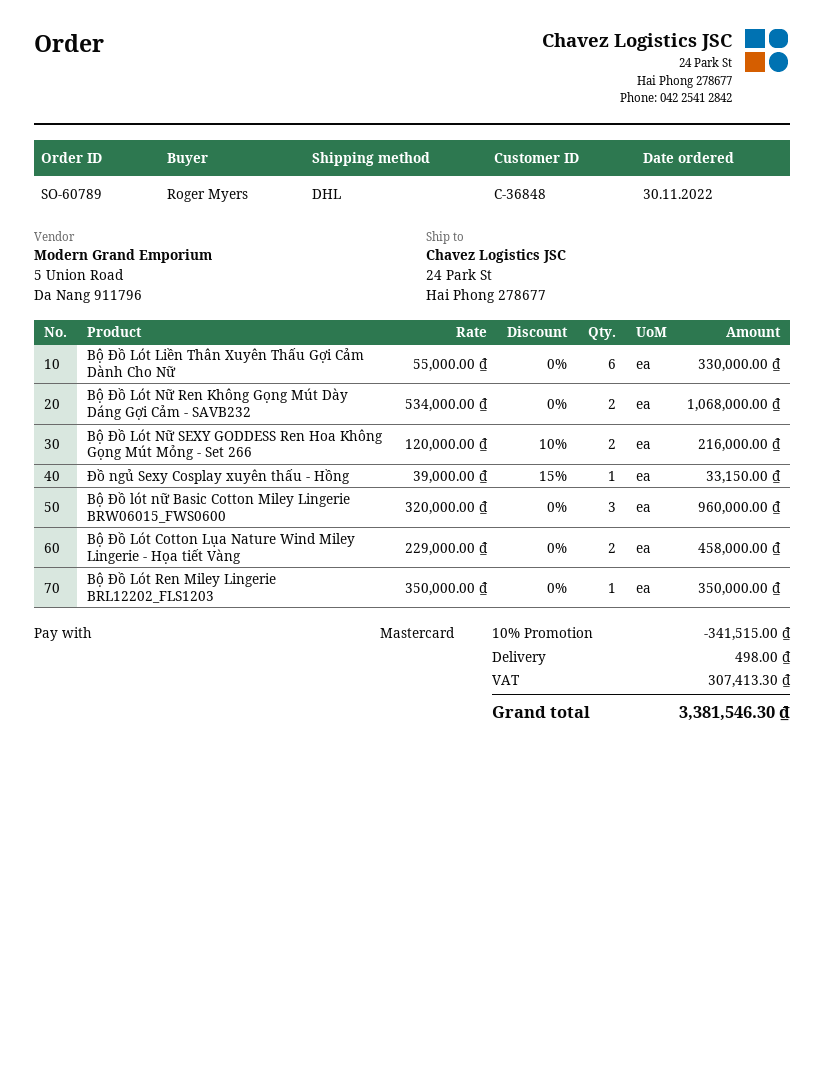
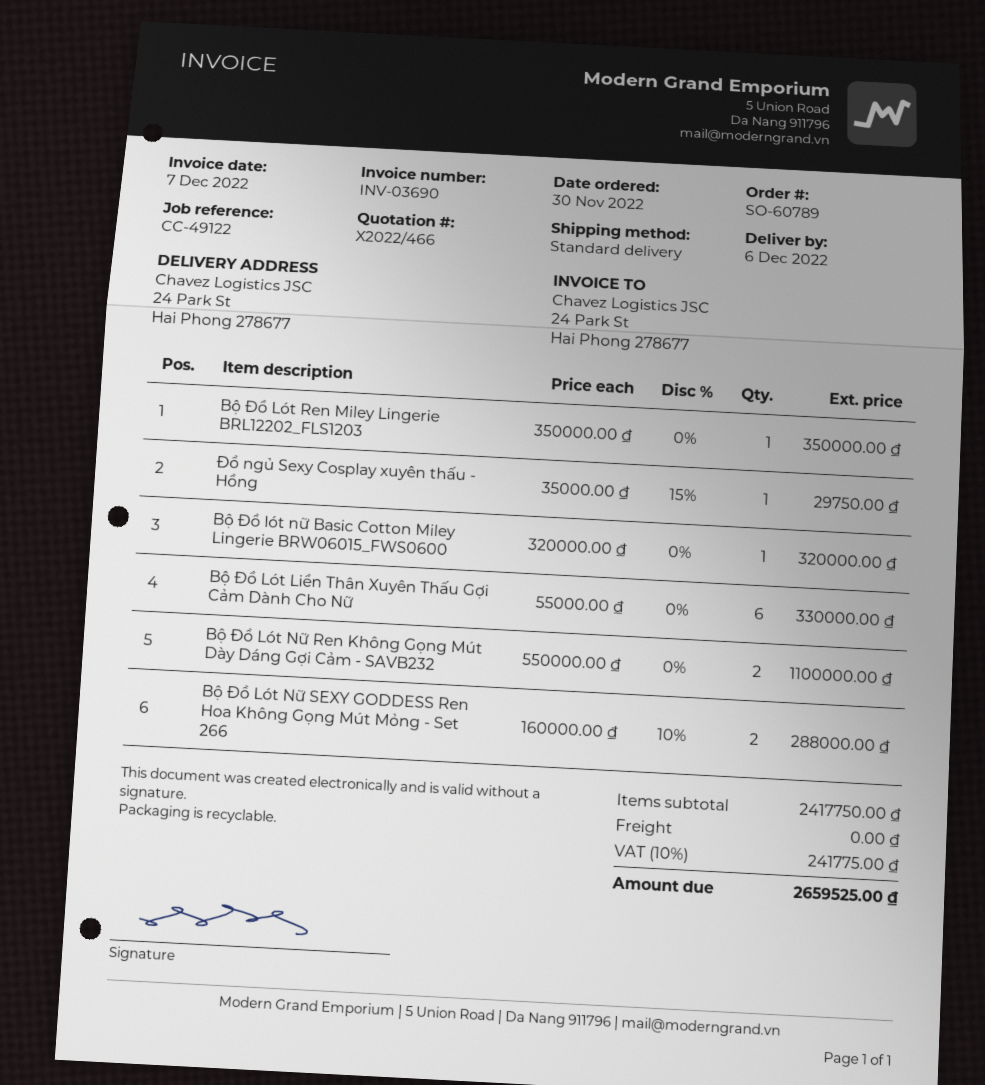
shipping method: DHL -> standard
Bộ Đồ Lót Nữ Ren Không Gọng Mút Dày Dáng Gợi Cảm - SAVB232: 2 x 534000.00 = 1068000.00 -> 2 x 550000.00 = 1100000.00
Bộ Đồ Lót Nữ SEXY GODDESS Ren Hoa Không Gọng Mút Mỏng - Set 266: 2 x 120000.00 - 10% = 216000.00 -> 2 x 160000.00 - 10% = 288000.00
Đồ ngủ Sexy Cosplay xuyên thấu - Hồng: 1 x 39000.00 - 15% = 33150.00 -> 1 x 35000.00 - 15% = 29750.00
Bộ Đồ lót nữ Basic Cotton Miley Lingerie BRW06015_FWS0600: 3 x 320000.00 = 960000.00 -> 1 x 320000.00 = 320000.00
Bộ Đồ Lót Cotton Lụa Nature Wind Miley Lingerie - Họa tiết Vàng: 2 x 229000.00 = 458000.00 -> none
discount: 10% = 341515.00 -> none
shipping: 498.00 -> 0.00
tax: 307413.30 -> 241775.00
total: 3381546.30 -> 2659525.00

